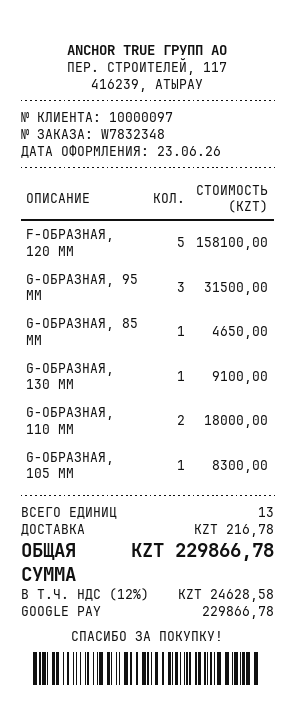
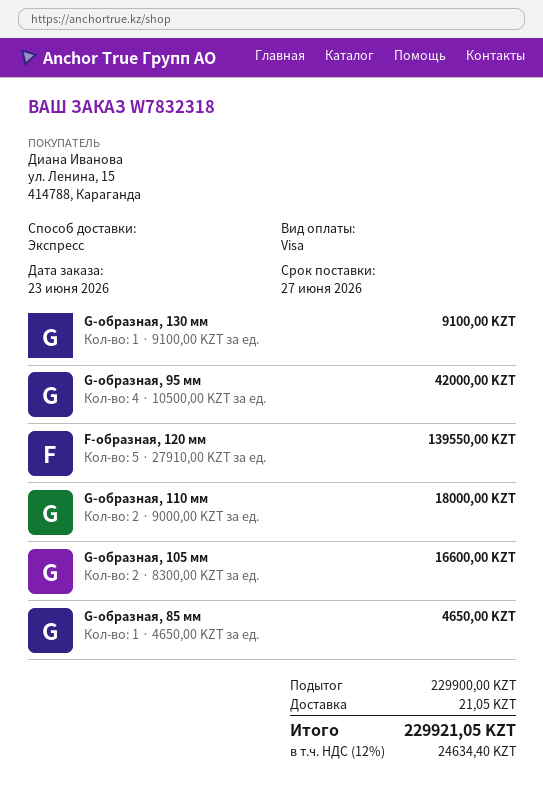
order number: W7832348 -> W7832318
payment method: Google Pay -> Visa
F-ОБРАЗНАЯ, 120 ММ: 5 for 158100.00 -> 5 for 139550.00
G-ОБРАЗНАЯ, 95 ММ: 3 for 31500.00 -> 4 for 42000.00
G-ОБРАЗНАЯ, 105 ММ: 1 for 8300.00 -> 2 for 16600.00
shipping: 216.78 -> 21.05
tax: 12% = 24628.58 -> 12% = 24634.40
total: 229866.78 -> 229921.05

